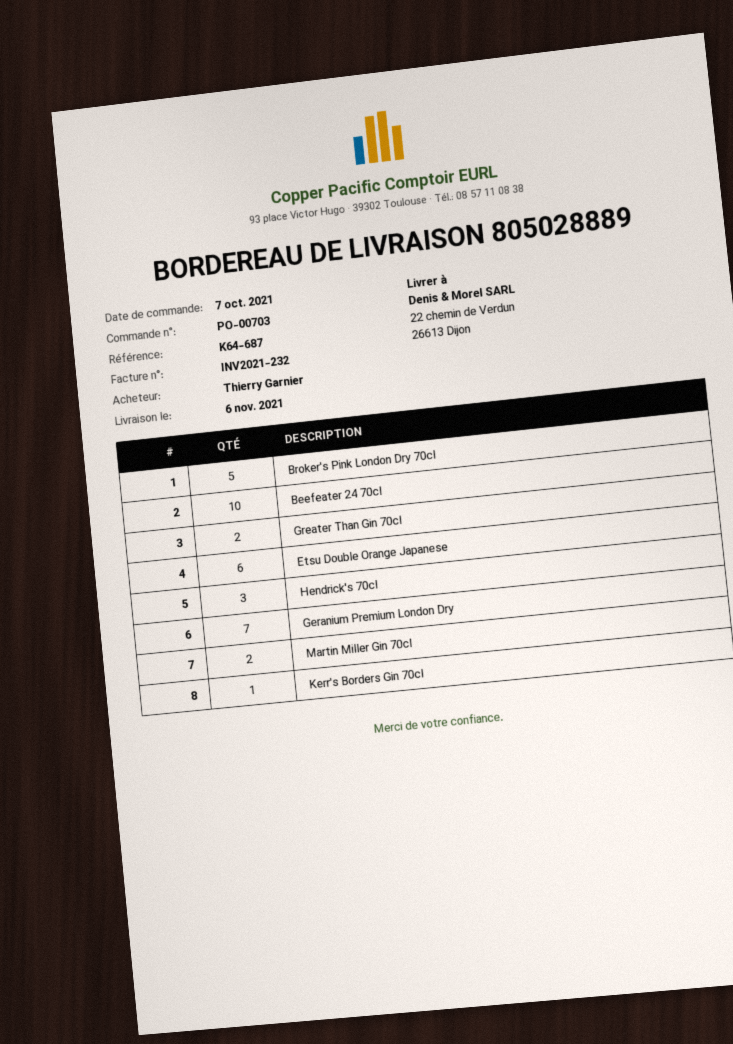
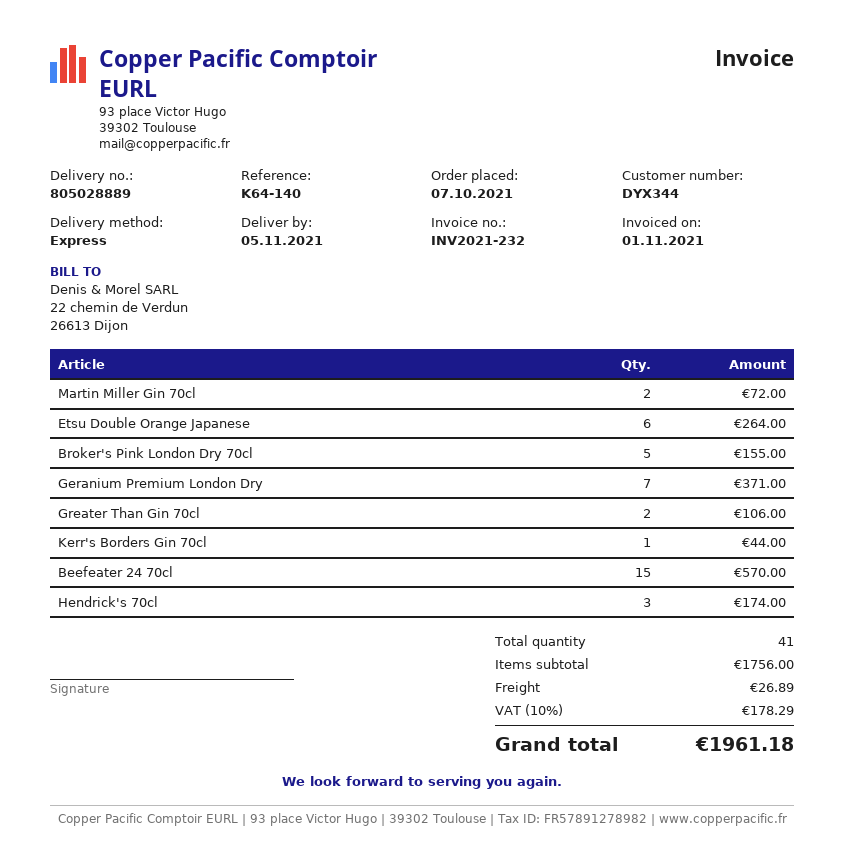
delivery date: 2021-11-06 -> 2021-11-05
reference: K64-687 -> K64-140
Beefeater 24 70cl: 10 -> 15

